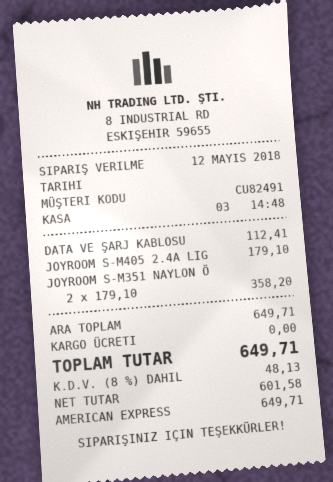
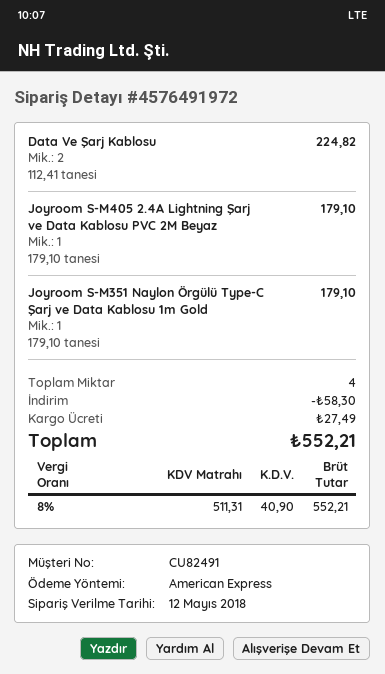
DATA VE ŞARJ KABLOSU: 1 x 112.41 = 112.41 -> 2 x 112.41 = 224.82
JOYROOM S-M351 NAYLON Ö: 2 x 179.10 = 358.20 -> 1 x 179.10 = 179.10
discount: none -> 58.30
shipping: 0.00 -> 27.49
net: 601.58 -> 511.31
tax: 8% = 48.13 -> 8% = 40.90
total: 649.71 -> 552.21

